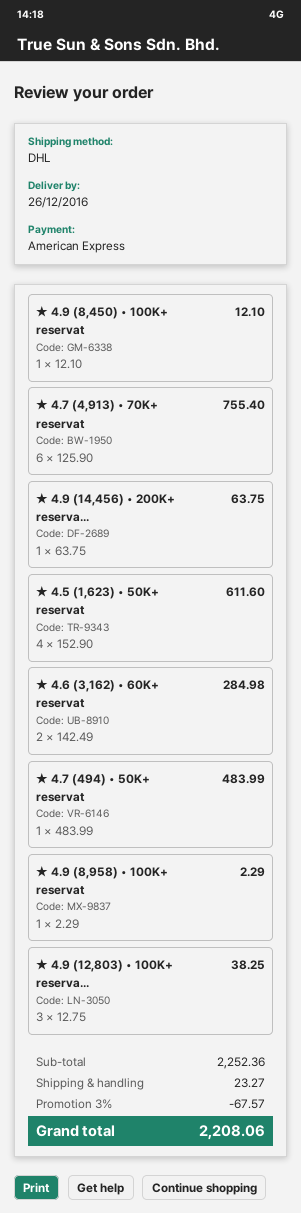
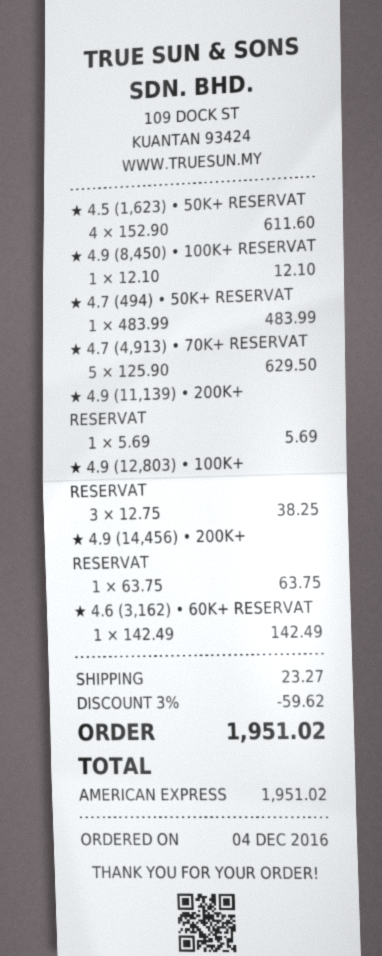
★ 4.7 (4,913) • 70K+ reservat: 6 x 125.90 = 755.40 -> 5 x 125.90 = 629.50
★ 4.6 (3,162) • 60K+ reservat: 2 x 142.49 = 284.98 -> 1 x 142.49 = 142.49
★ 4.9 (8,958) • 100K+ reservat: 1 x 2.29 = 2.29 -> none
★ 4.9 (11,139) • 200K+ RESERVAT: none -> 1 x 5.69 = 5.69
discount: 3% = 67.57 -> 3% = 59.62
total: 2208.06 -> 1951.02

